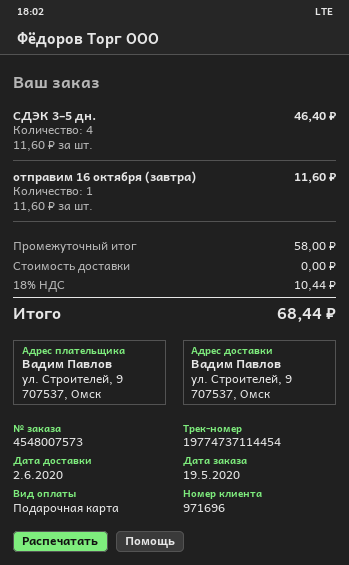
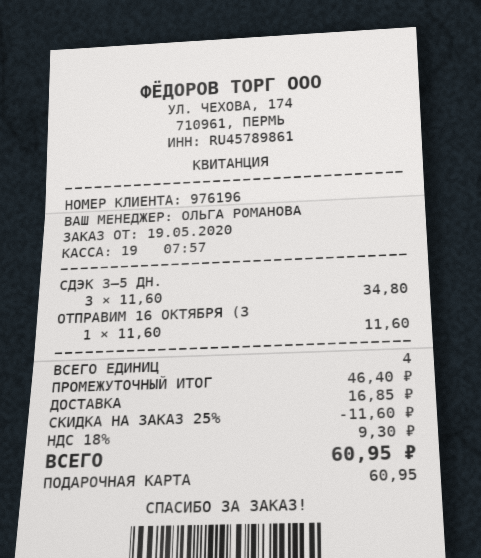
customer number: 971696 -> 976196
СДЭК 3–5 дн.: 4 x 11.60 = 46.40 -> 3 x 11.60 = 34.80
subtotal: 58.00 -> 46.40
discount: none -> 25% = 11.60
shipping: 0.00 -> 16.85
tax: 18% = 10.44 -> 18% = 9.30
total: 68.44 -> 60.95

